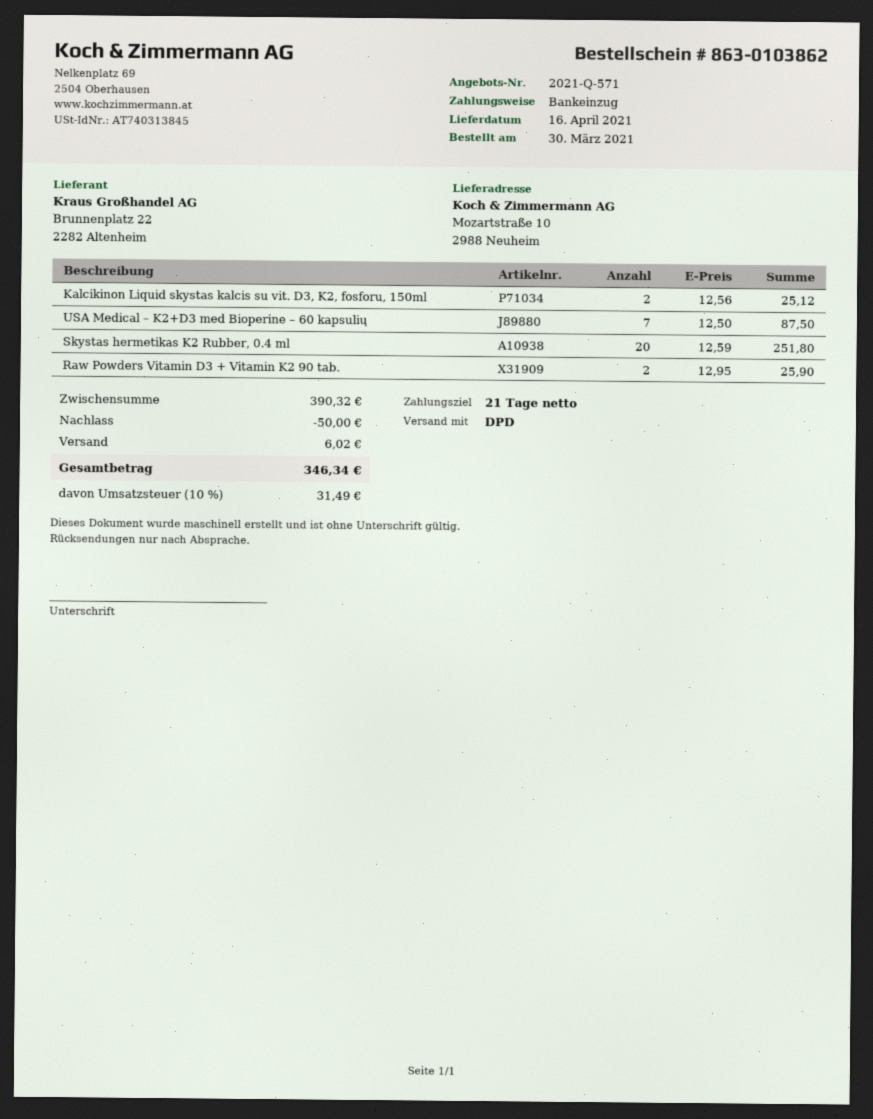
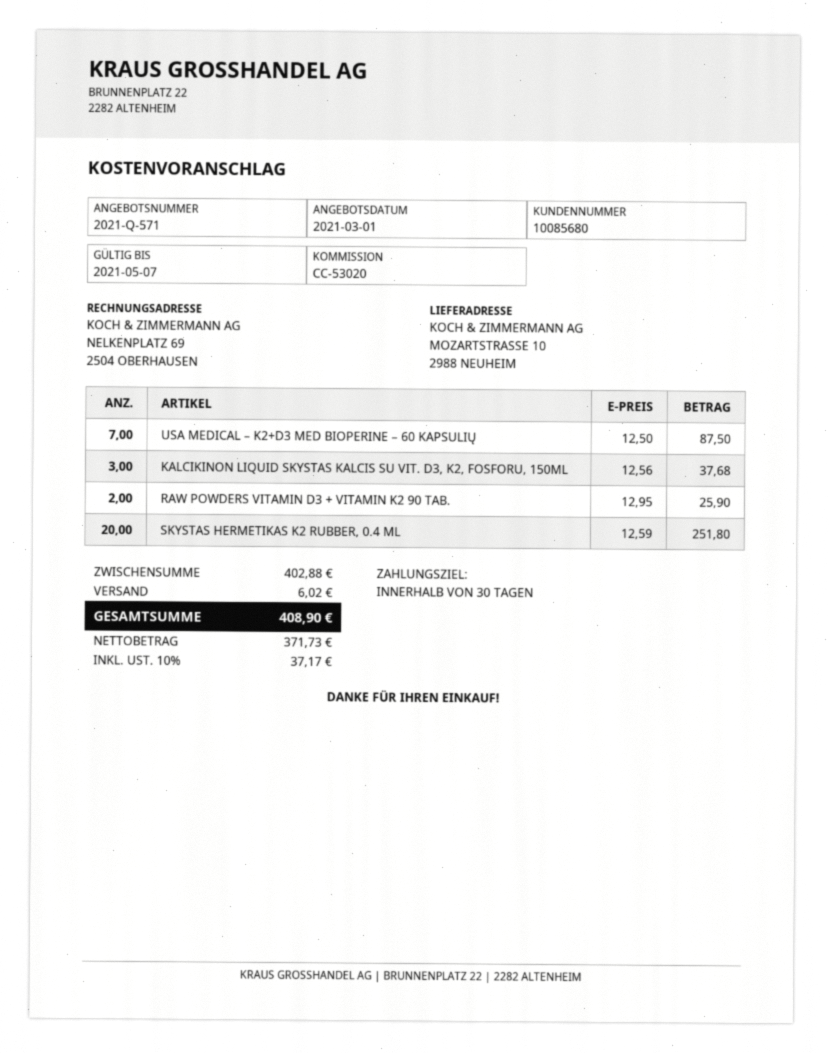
payment terms: 21 days -> 30 days
Kalcikinon Liquid skystas kalcis su vit. D3, K2, fosforu, 150ml: 2 x 12.56 = 25.12 -> 3 x 12.56 = 37.68
subtotal: 390.32 -> 402.88
discount: 50.00 -> none
tax: 10% = 31.49 -> 10% = 37.17
total: 346.34 -> 408.90

